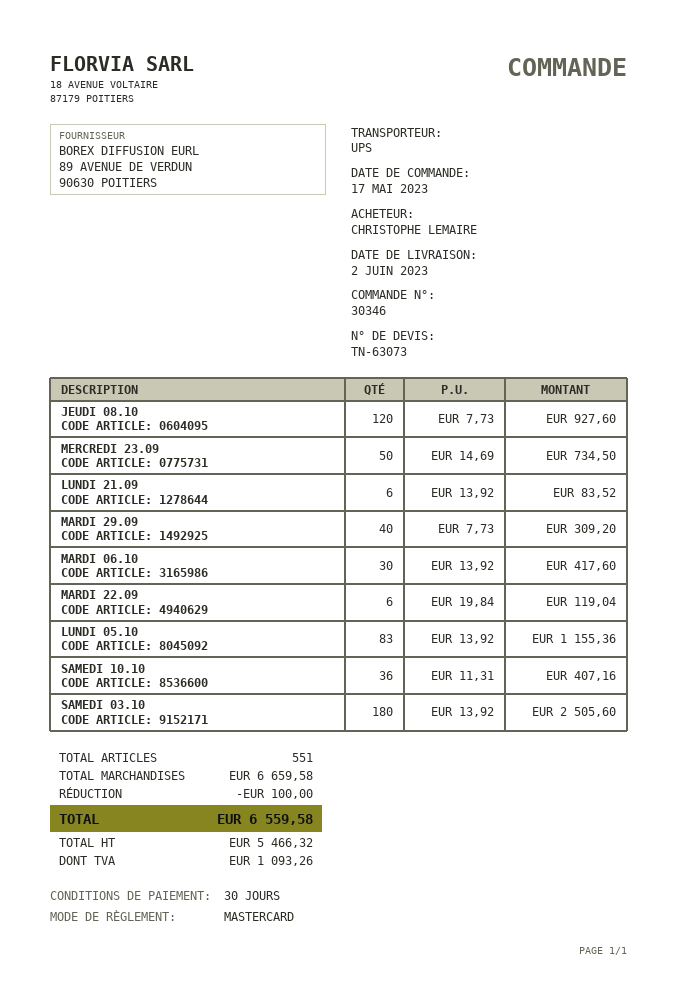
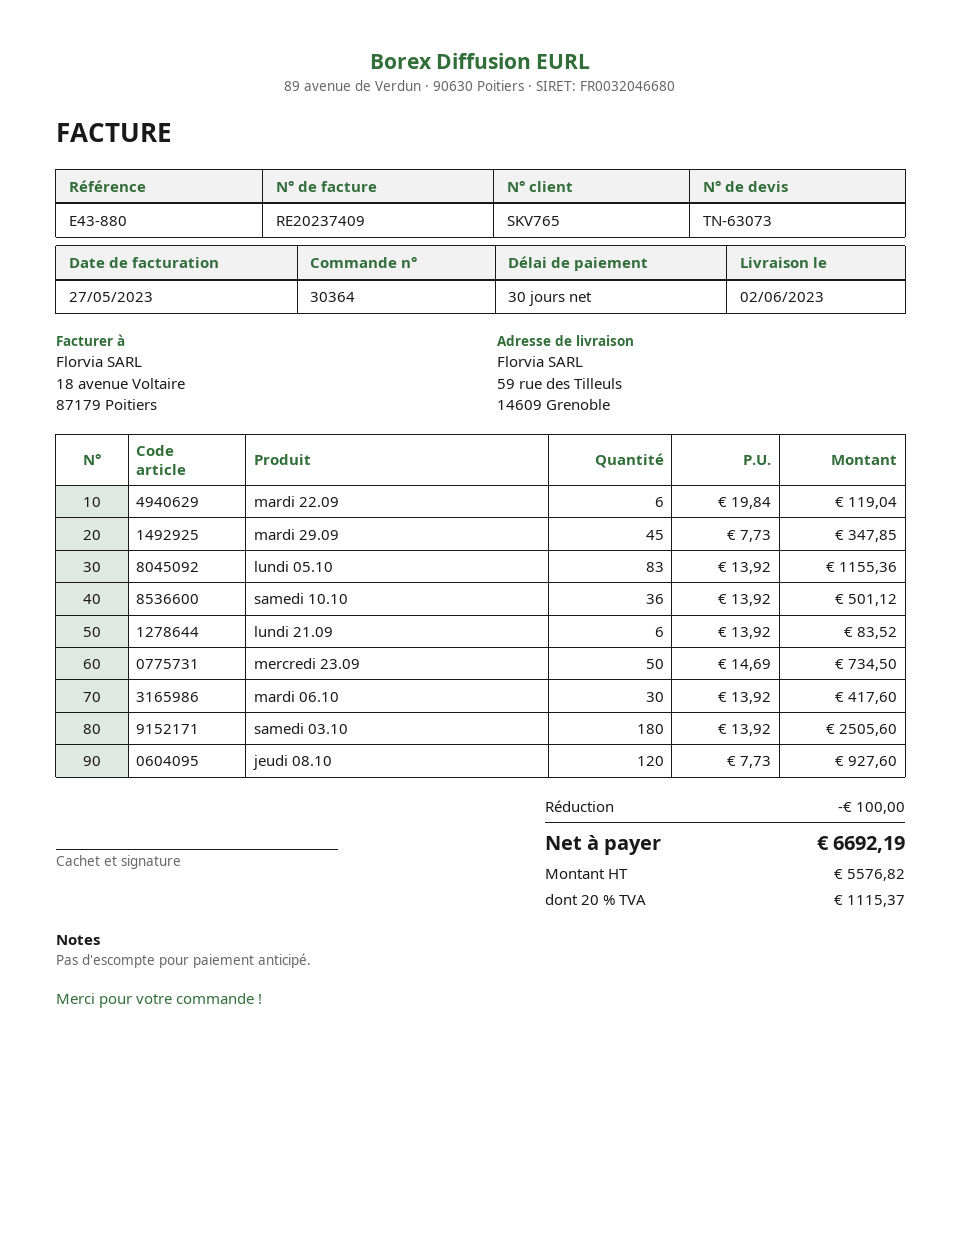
order number: 30346 -> 30364
MARDI 29.09: 40 x 7.73 = 309.20 -> 45 x 7.73 = 347.85
SAMEDI 10.10: 36 x 11.31 = 407.16 -> 36 x 13.92 = 501.12
net: 5466.32 -> 5576.82
tax: 1093.26 -> 1115.37
total: 6559.58 -> 6692.19

